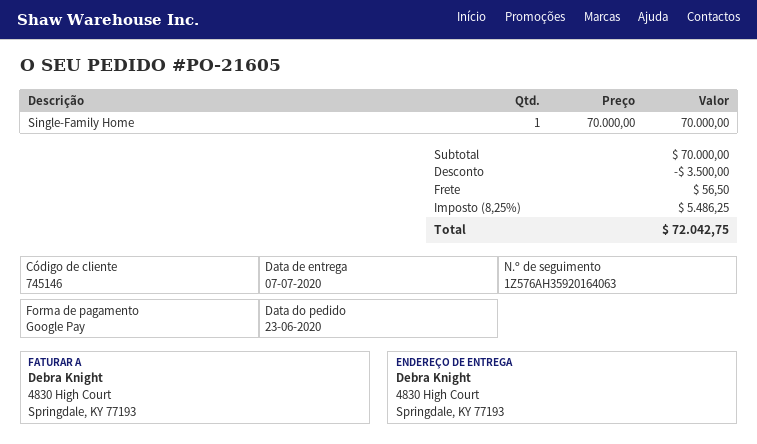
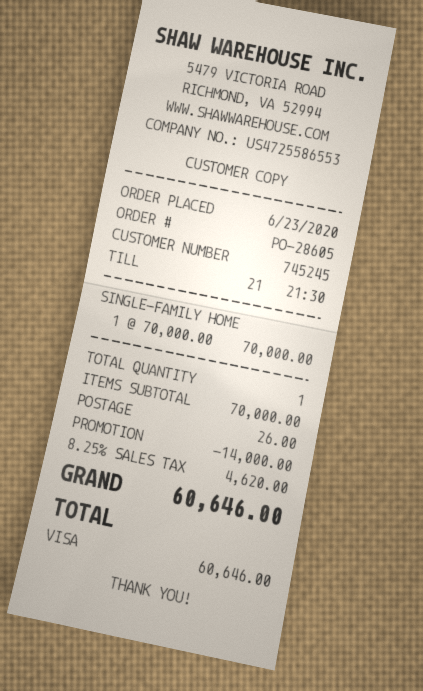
order number: PO-21605 -> PO-28605
customer number: 745146 -> 745245
payment method: Google Pay -> Visa
discount: 3500.00 -> 14000.00
shipping: 56.50 -> 26.00
tax: 8.25% = 5486.25 -> 8.25% = 4620.00
total: 72042.75 -> 60646.00

